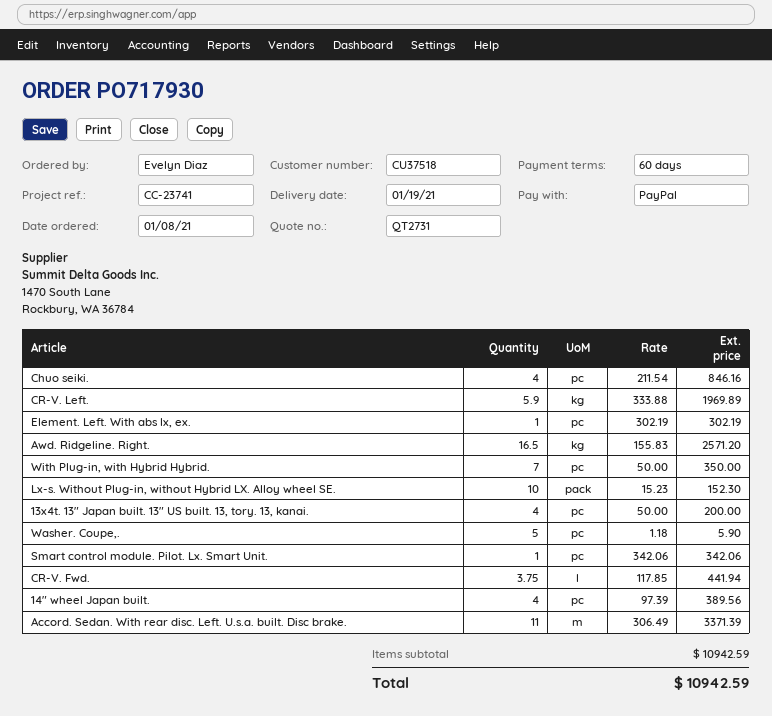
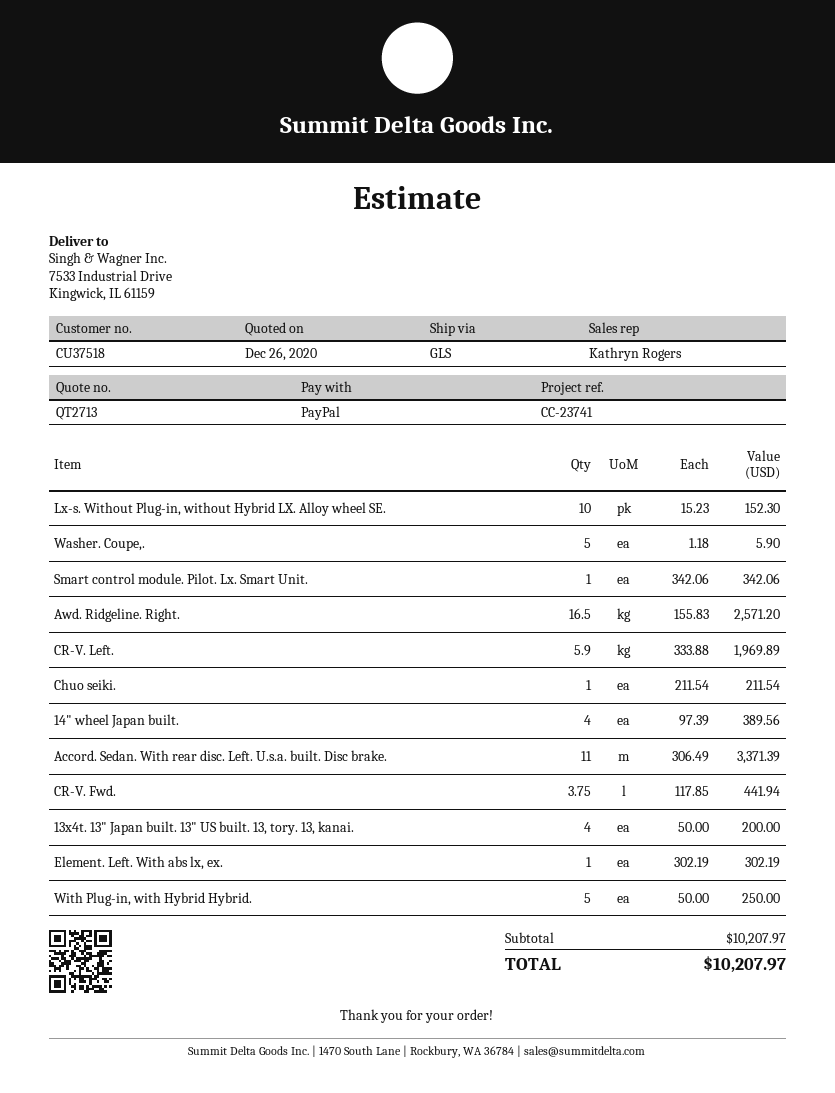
quote number: QT2731 -> QT2713
Chuo seiki.: 4 x 211.54 = 846.16 -> 1 x 211.54 = 211.54
With Plug-in, with Hybrid Hybrid.: 7 x 50.00 = 350.00 -> 5 x 50.00 = 250.00
subtotal: 10942.59 -> 10207.97
total: 10942.59 -> 10207.97

